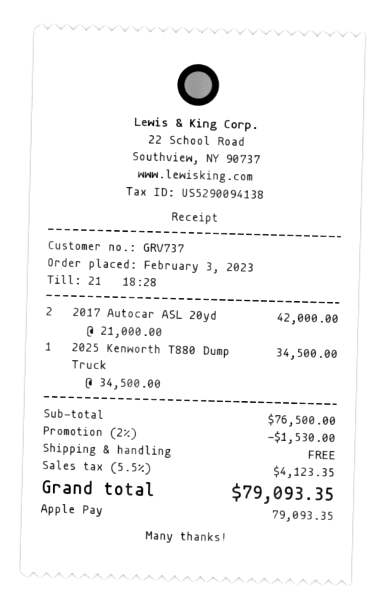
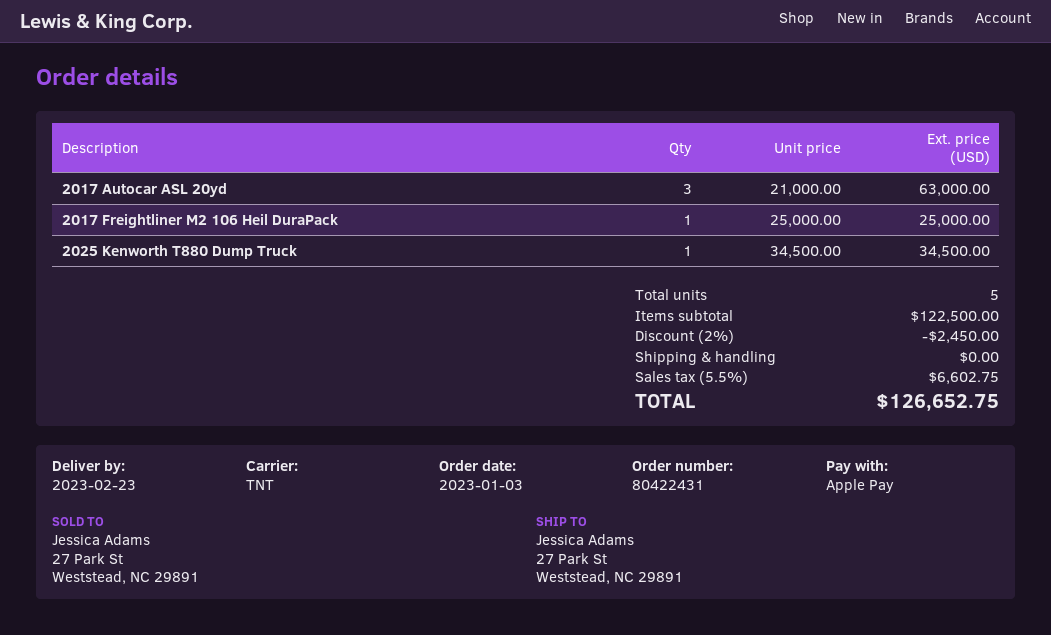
order date: 2023-02-03 -> 2023-01-03
2017 Autocar ASL 20yd: 2 x 21000.00 = 42000.00 -> 3 x 21000.00 = 63000.00
2017 Freightliner M2 106 Heil DuraPack: none -> 1 x 25000.00 = 25000.00
subtotal: 76500.00 -> 122500.00
discount: 2% = 1530.00 -> 2% = 2450.00
tax: 5.5% = 4123.35 -> 5.5% = 6602.75
total: 79093.35 -> 126652.75

